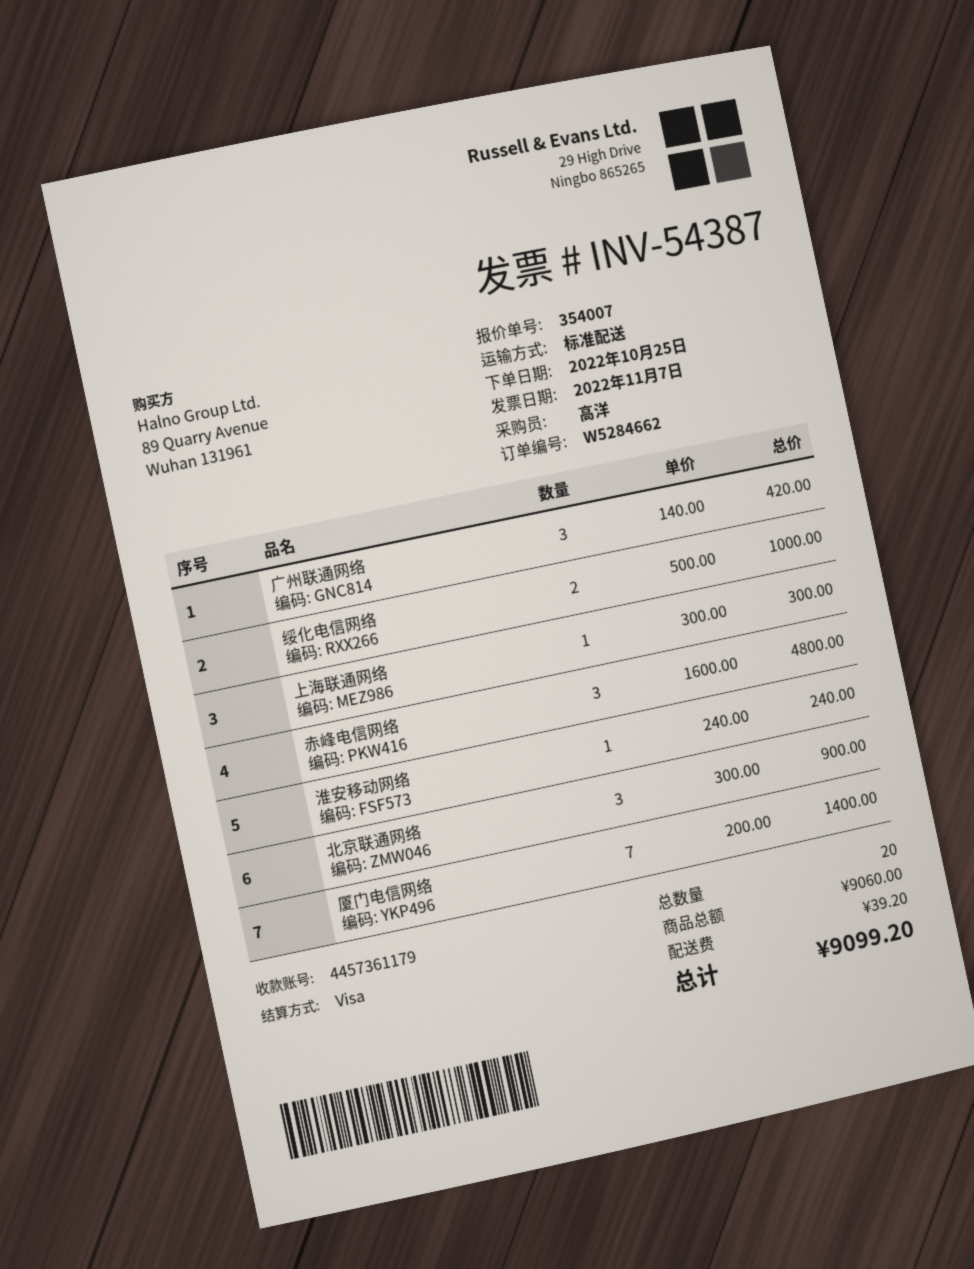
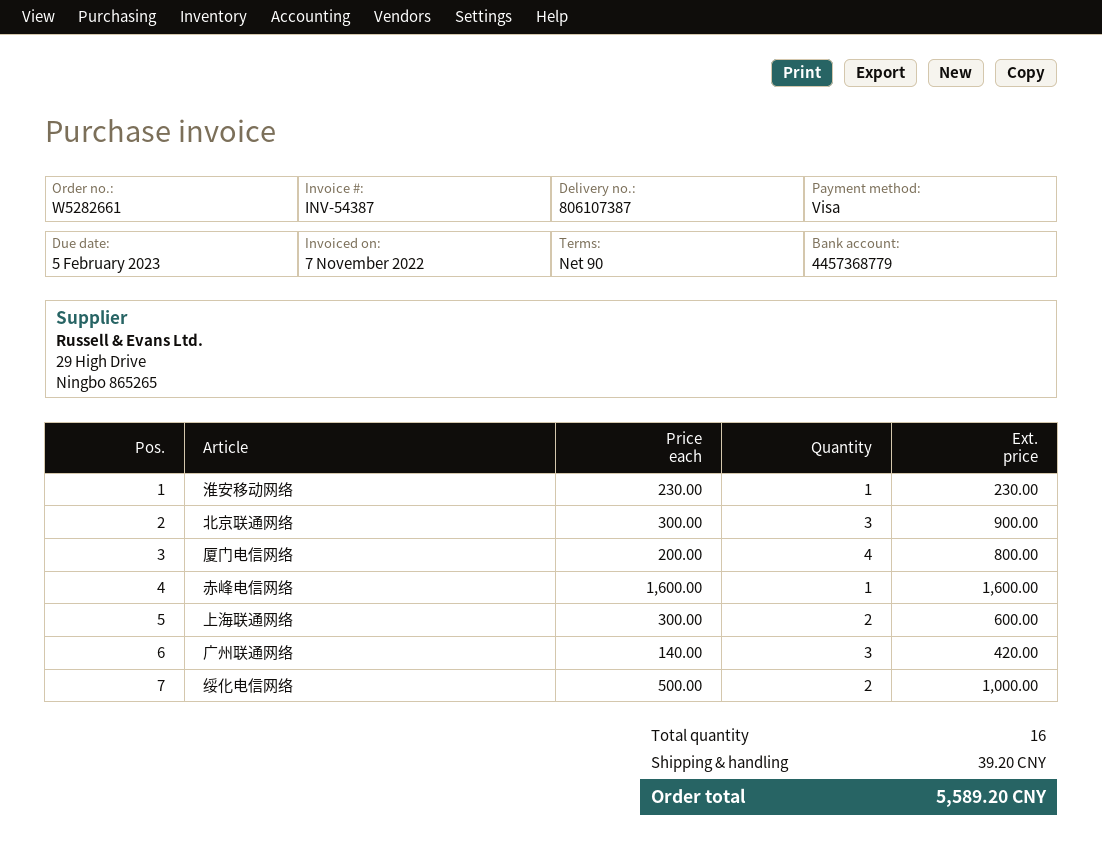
order number: W5284662 -> W5282661
bank account: 4457361179 -> 4457368779
上海联通网络: 1 x 300.00 = 300.00 -> 2 x 300.00 = 600.00
赤峰电信网络: 3 x 1600.00 = 4800.00 -> 1 x 1600.00 = 1600.00
淮安移动网络: 1 x 240.00 = 240.00 -> 1 x 230.00 = 230.00
厦门电信网络: 7 x 200.00 = 1400.00 -> 4 x 200.00 = 800.00
total quantity: 20 -> 16
total: 9099.20 -> 5589.20

